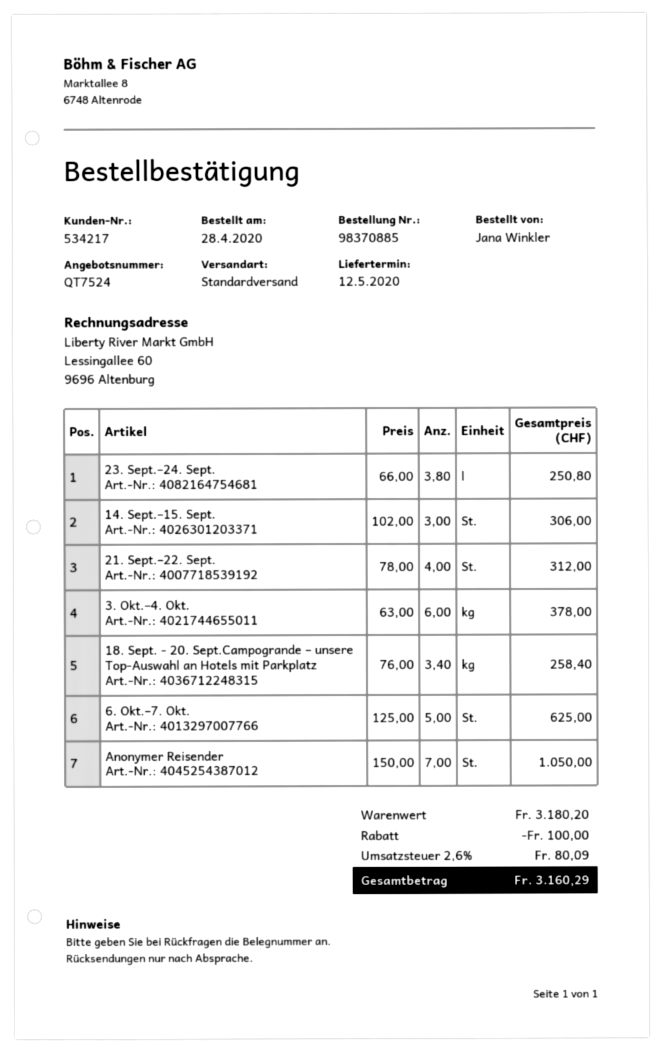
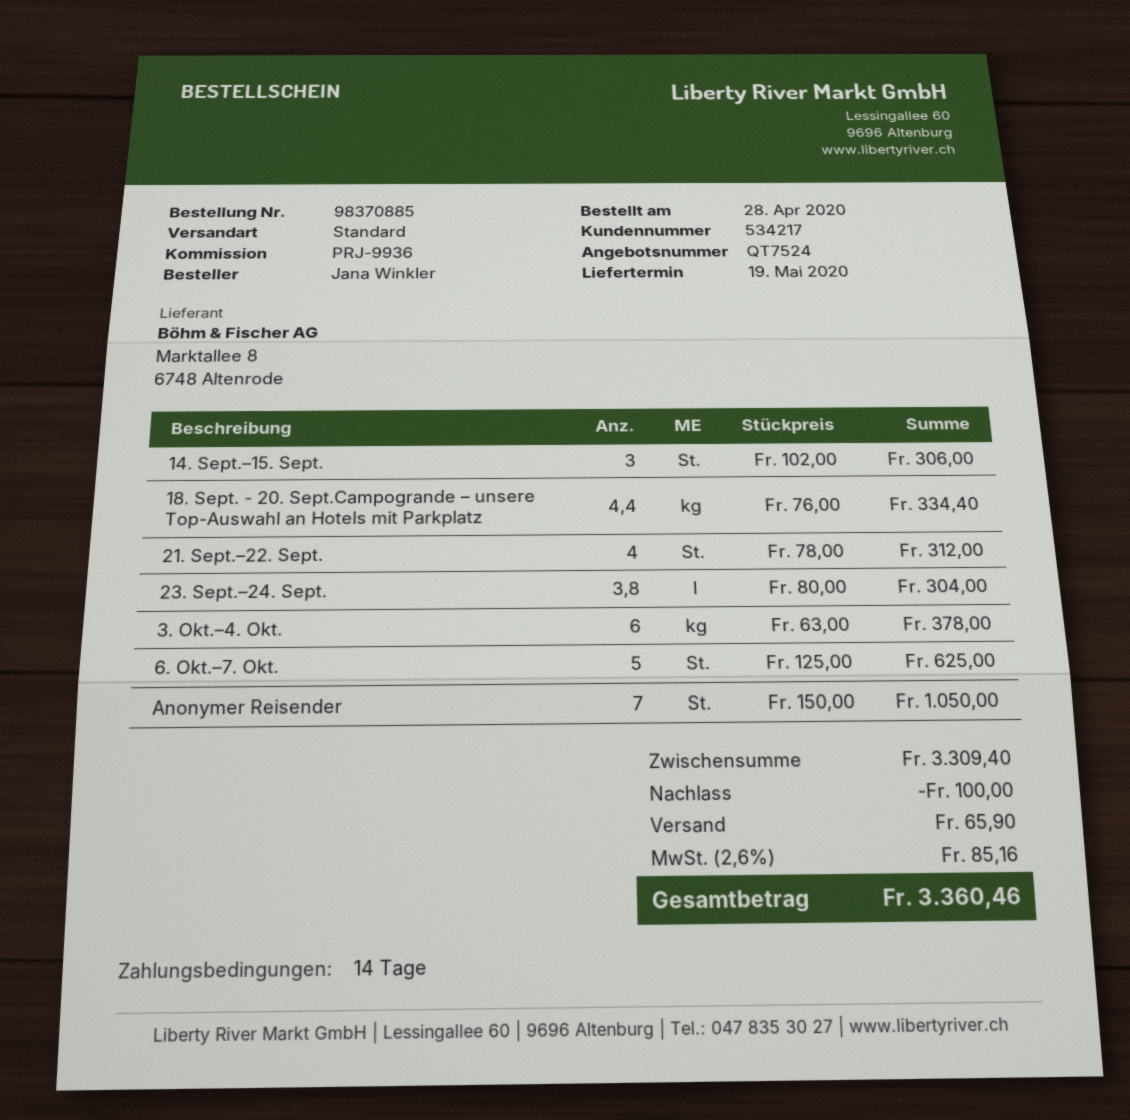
delivery date: 2020-05-12 -> 2020-05-19
23. Sept.–24. Sept.: 3.8 x 66.00 = 250.80 -> 3.8 x 80.00 = 304.00
18. Sept. - 20. Sept.Campogrande – unsere Top-Auswahl an Hotels mit Parkplatz: 3.4 x 76.00 = 258.40 -> 4.4 x 76.00 = 334.40
subtotal: 3180.20 -> 3309.40
shipping: none -> 65.90
tax: 2.6% = 80.09 -> 2.6% = 85.16
total: 3160.29 -> 3360.46

